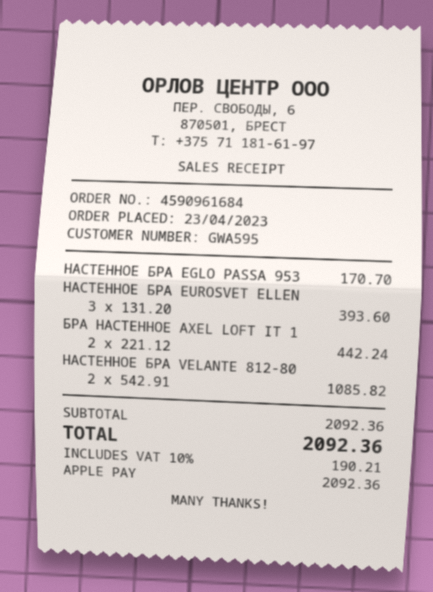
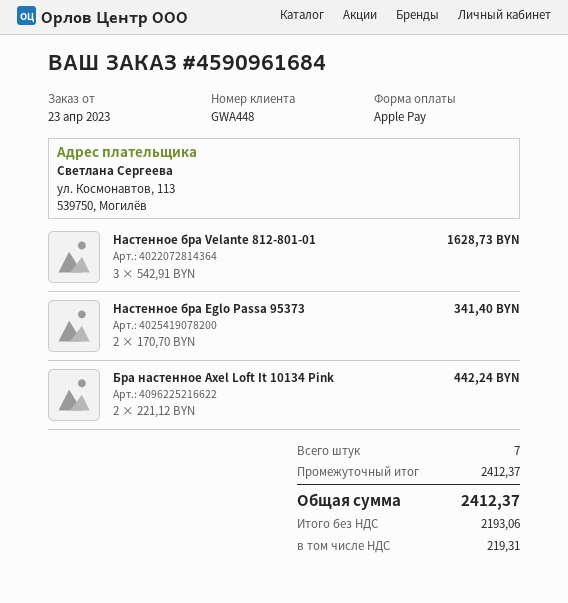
customer number: GWA595 -> GWA448
НАСТЕННОЕ БРА EGLO PASSA 953: 1 x 170.70 = 170.70 -> 2 x 170.70 = 341.40
НАСТЕННОЕ БРА EUROSVET ELLEN: 3 x 131.20 = 393.60 -> none
НАСТЕННОЕ БРА VELANTE 812-80: 2 x 542.91 = 1085.82 -> 3 x 542.91 = 1628.73
subtotal: 2092.36 -> 2412.37
tax: 190.21 -> 219.31
total: 2092.36 -> 2412.37

